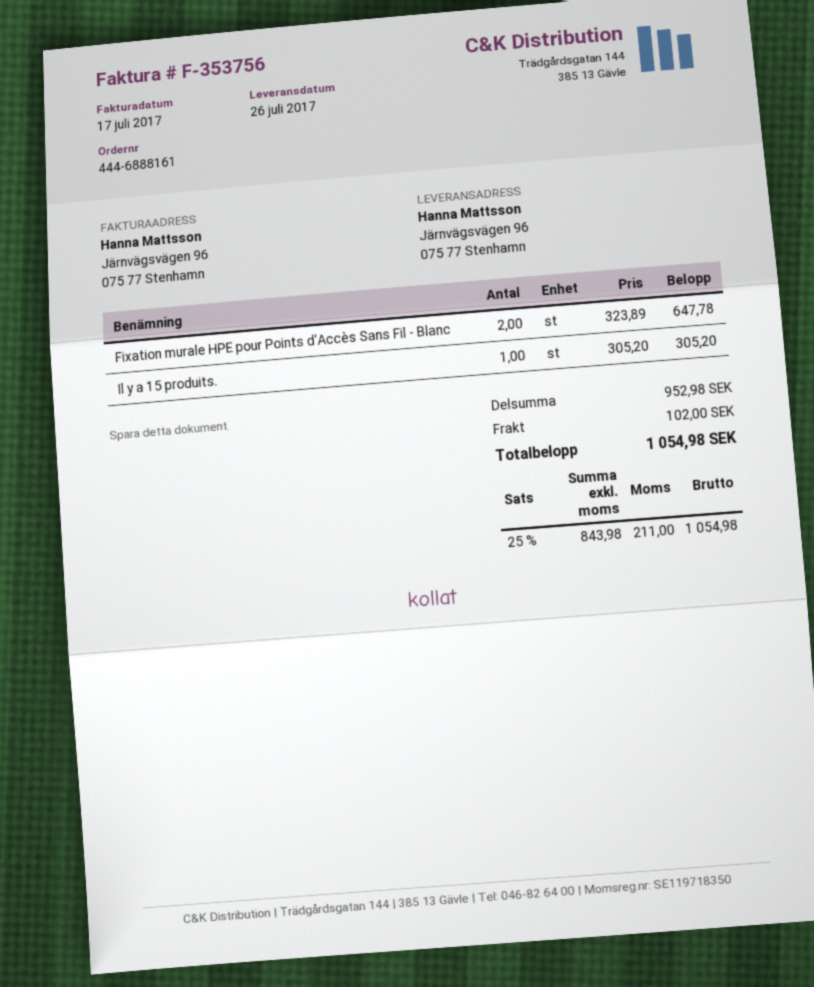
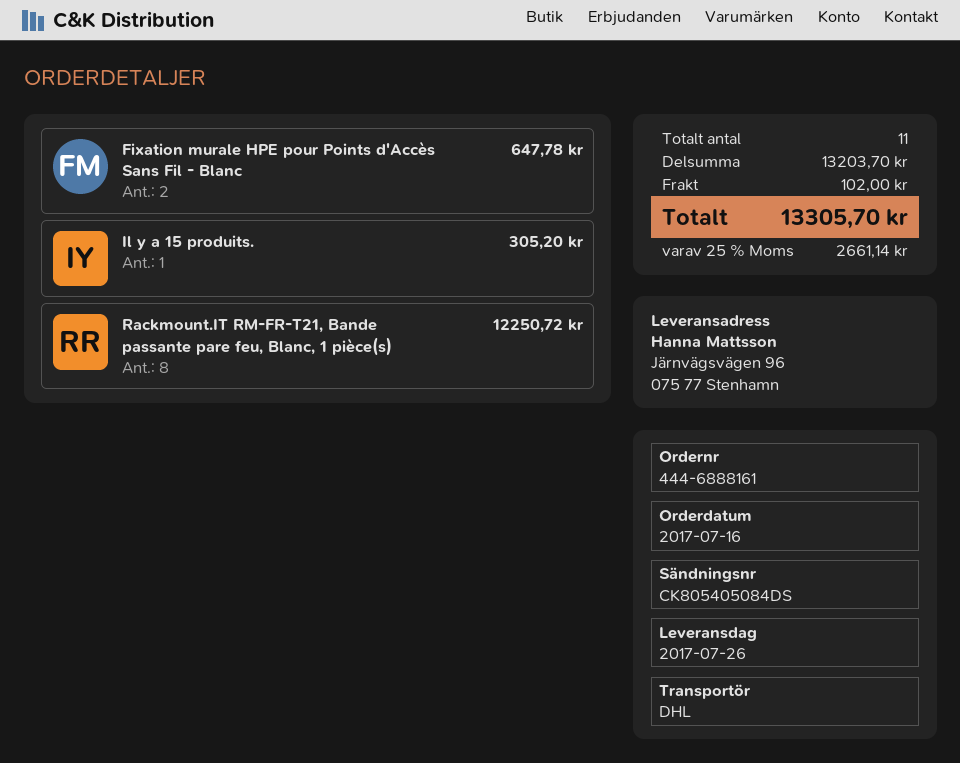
Rackmount.IT RM-FR-T21, Bande passante pare feu, Blanc, 1 pièce(s): none -> 8 for 12250.72
subtotal: 952.98 -> 13203.70
tax: 25% = 211.00 -> 25% = 2661.14
total: 1054.98 -> 13305.70

